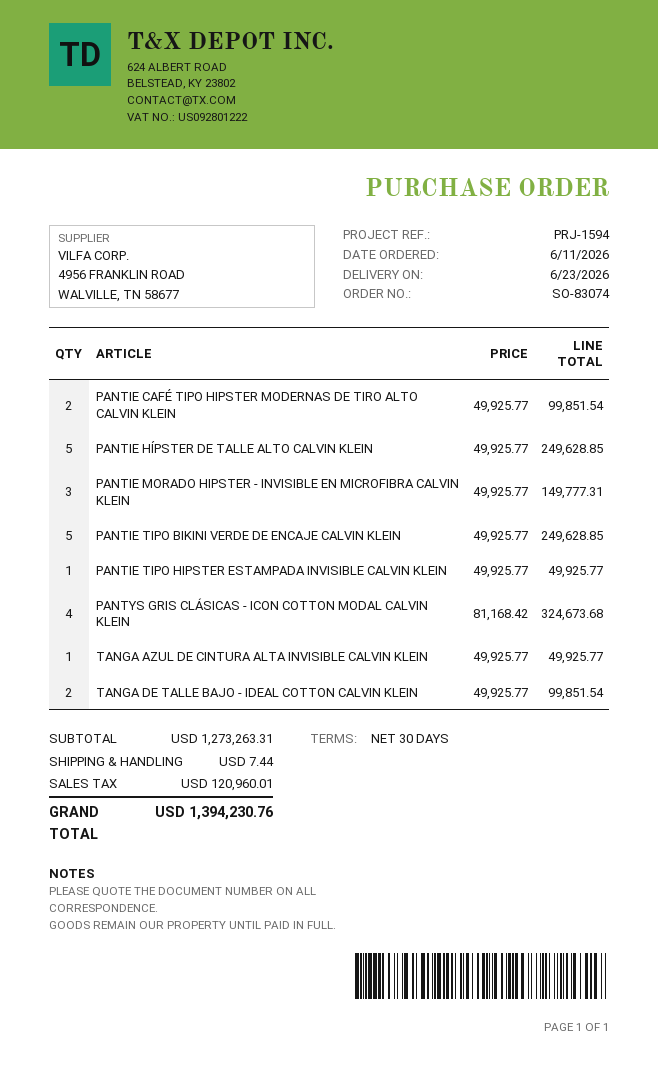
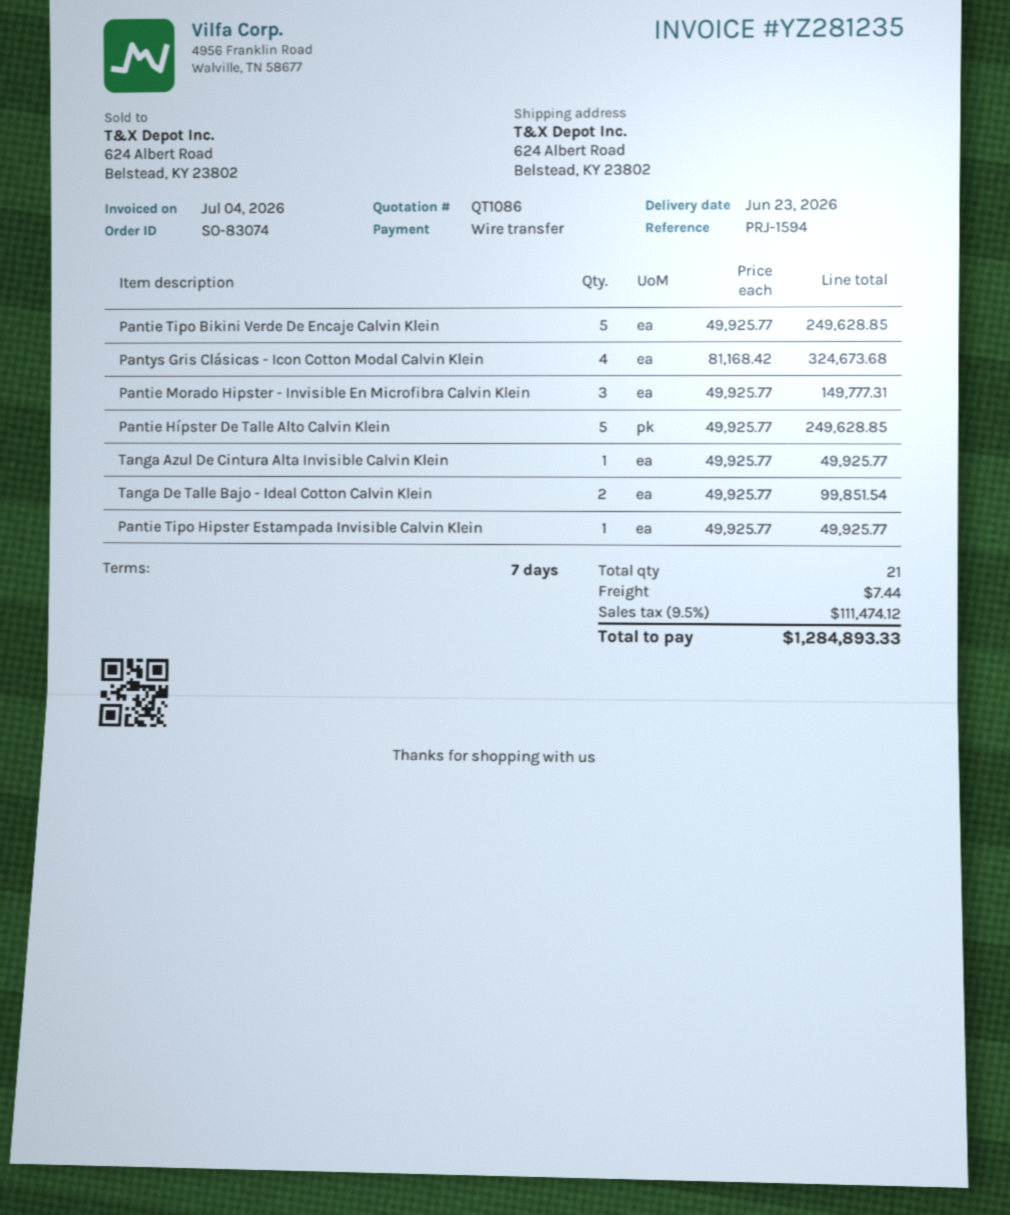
payment terms: 30 days -> 7 days
PANTIE CAFÉ TIPO HIPSTER MODERNAS DE TIRO ALTO CALVIN KLEIN: 2 x 49925.77 = 99851.54 -> none
tax: 120960.01 -> 111474.12
total: 1394230.76 -> 1284893.33

